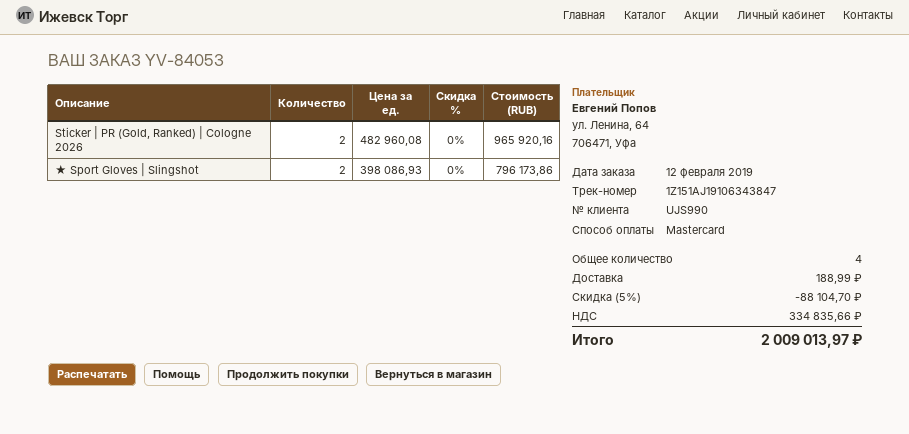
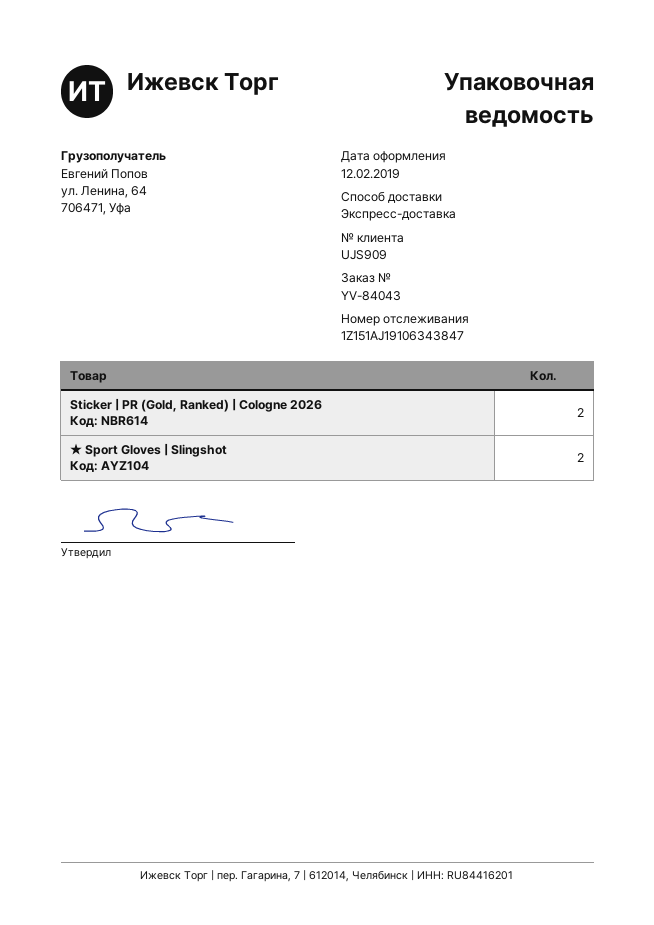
order number: YV-84053 -> YV-84043
customer number: UJS990 -> UJS909

